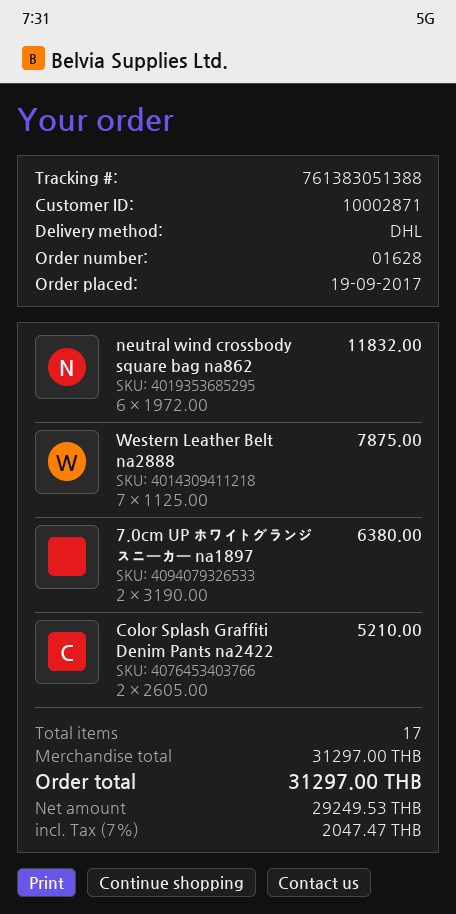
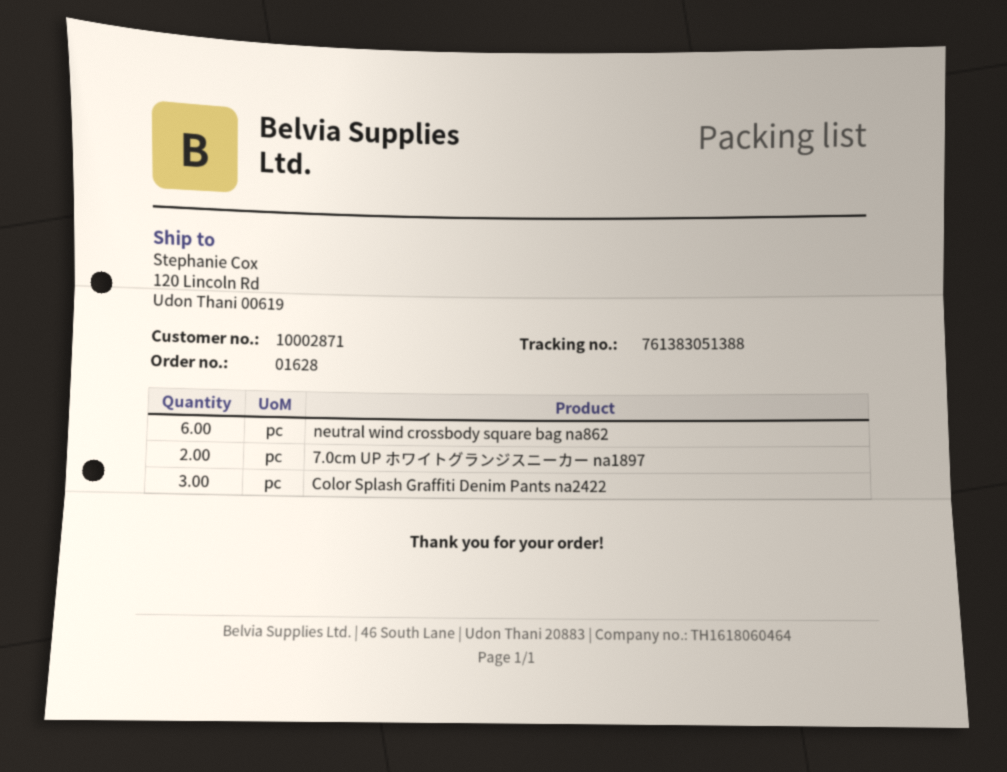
Western Leather Belt na2888: 7 -> none
Color Splash Graffiti Denim Pants na2422: 2 -> 3

